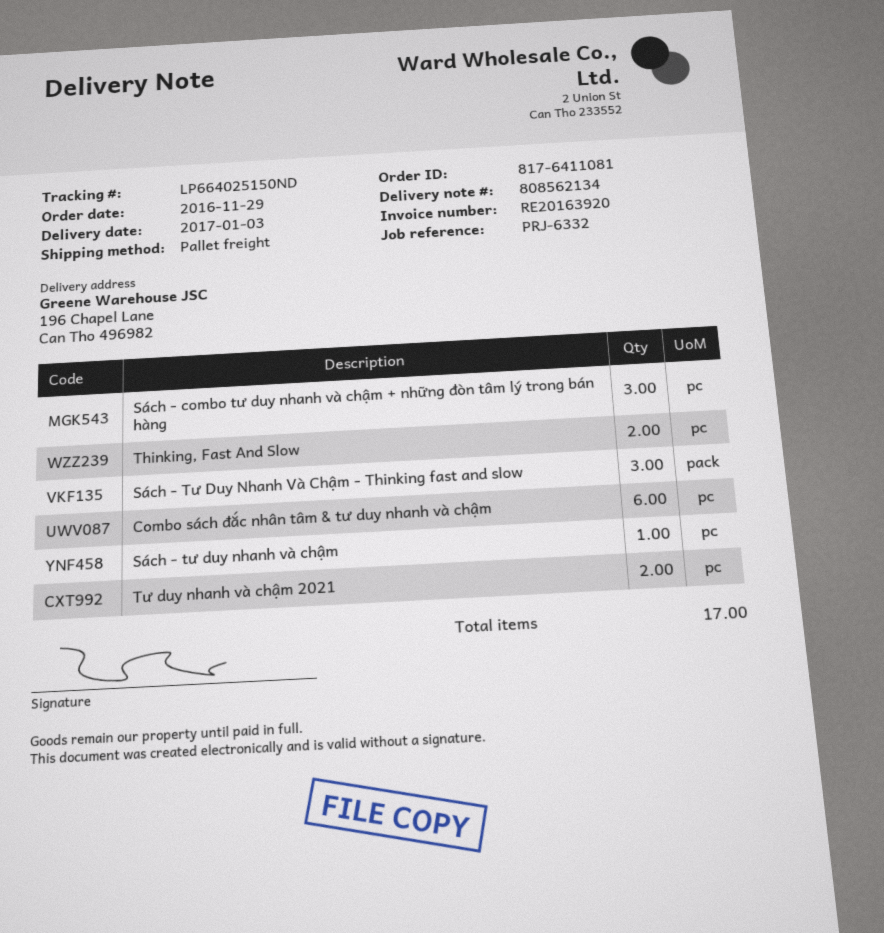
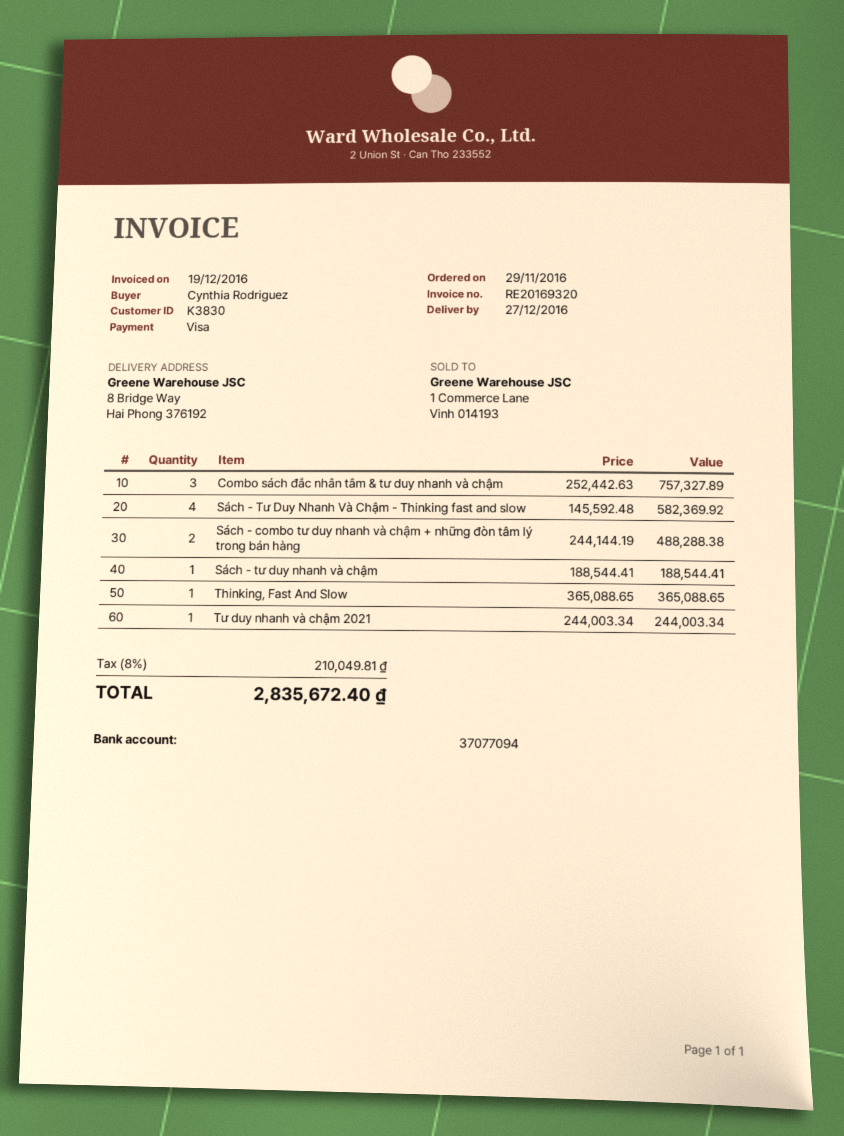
delivery date: 2017-01-03 -> 2016-12-27
invoice number: RE20163920 -> RE20169320
ship to: 196 Chapel Lane, Can Tho 496982 -> 8 Bridge Way, Hai Phong 376192
Sách - combo tư duy nhanh và chậm + những đòn tâm lý trong bán hàng: 3 -> 2
Thinking, Fast And Slow: 2 -> 1
Sách - Tư Duy Nhanh Và Chậm - Thinking fast and slow: 3 -> 4
Combo sách đắc nhân tâm & tư duy nhanh và chậm: 6 -> 3
Tư duy nhanh và chậm 2021: 2 -> 1

